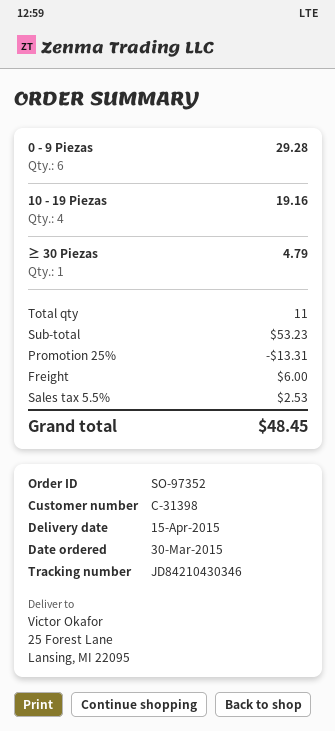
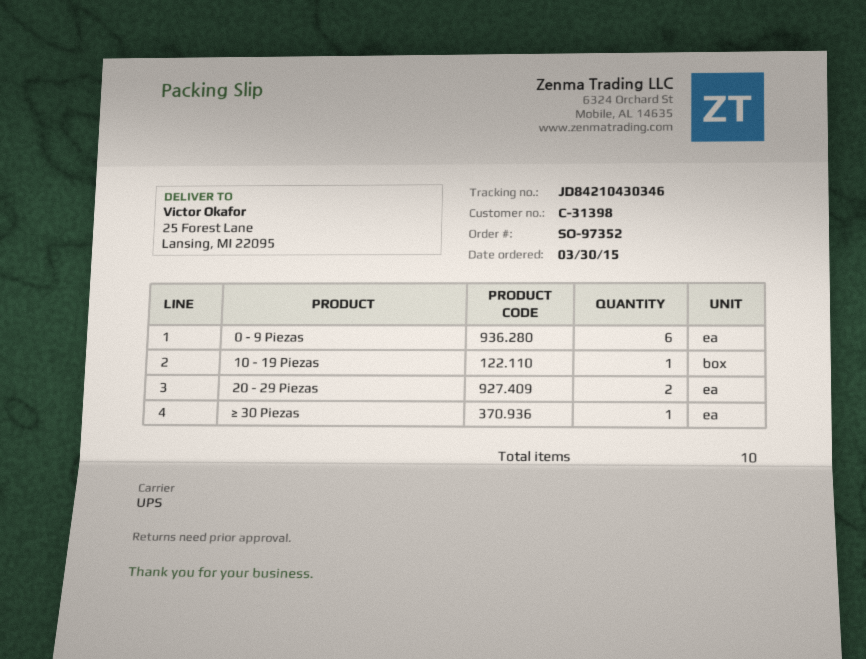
10 - 19 Piezas: 4 -> 1
20 - 29 Piezas: none -> 2
total quantity: 11 -> 10

